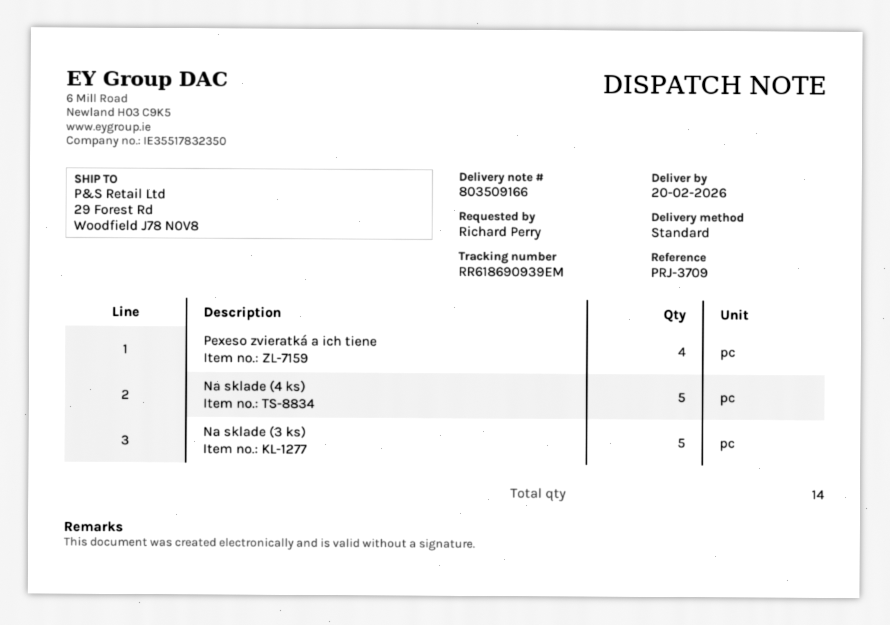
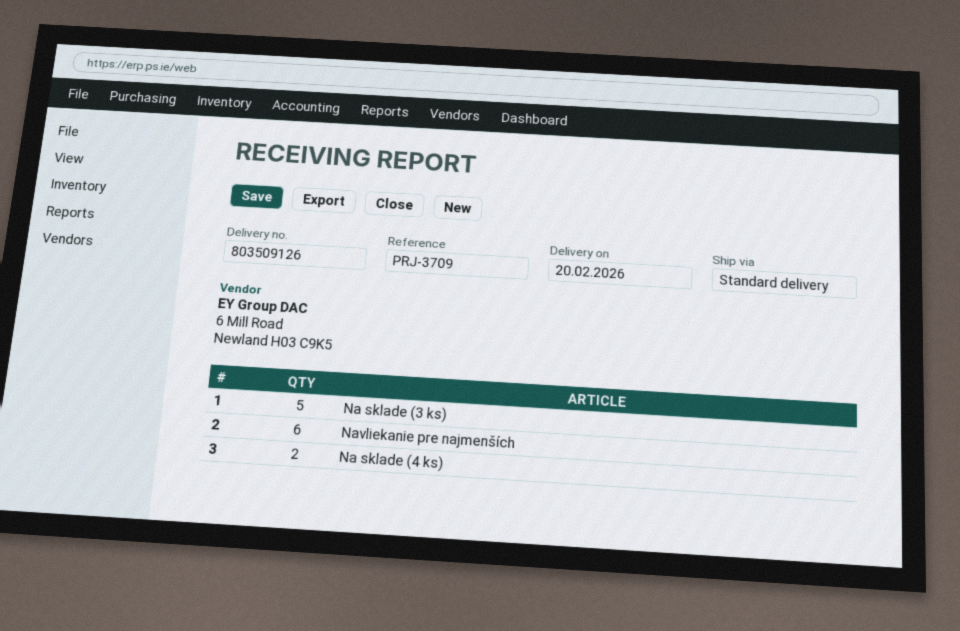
delivery note number: 803509166 -> 803509126
Pexeso zvieratká a ich tiene: 4 -> none
Na sklade (4 ks): 5 -> 2
Navliekanie pre najmenších: none -> 6

